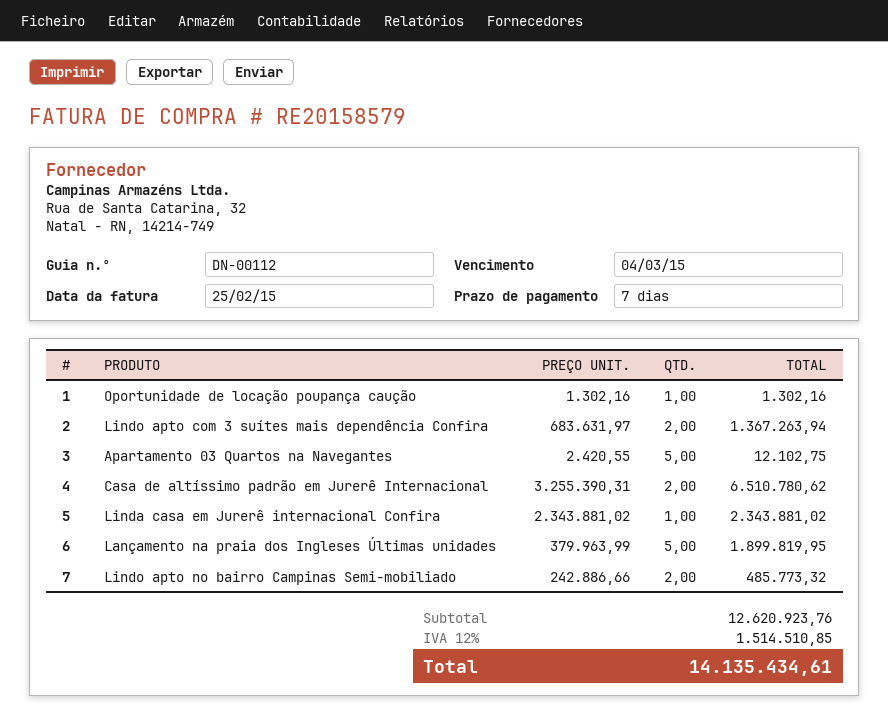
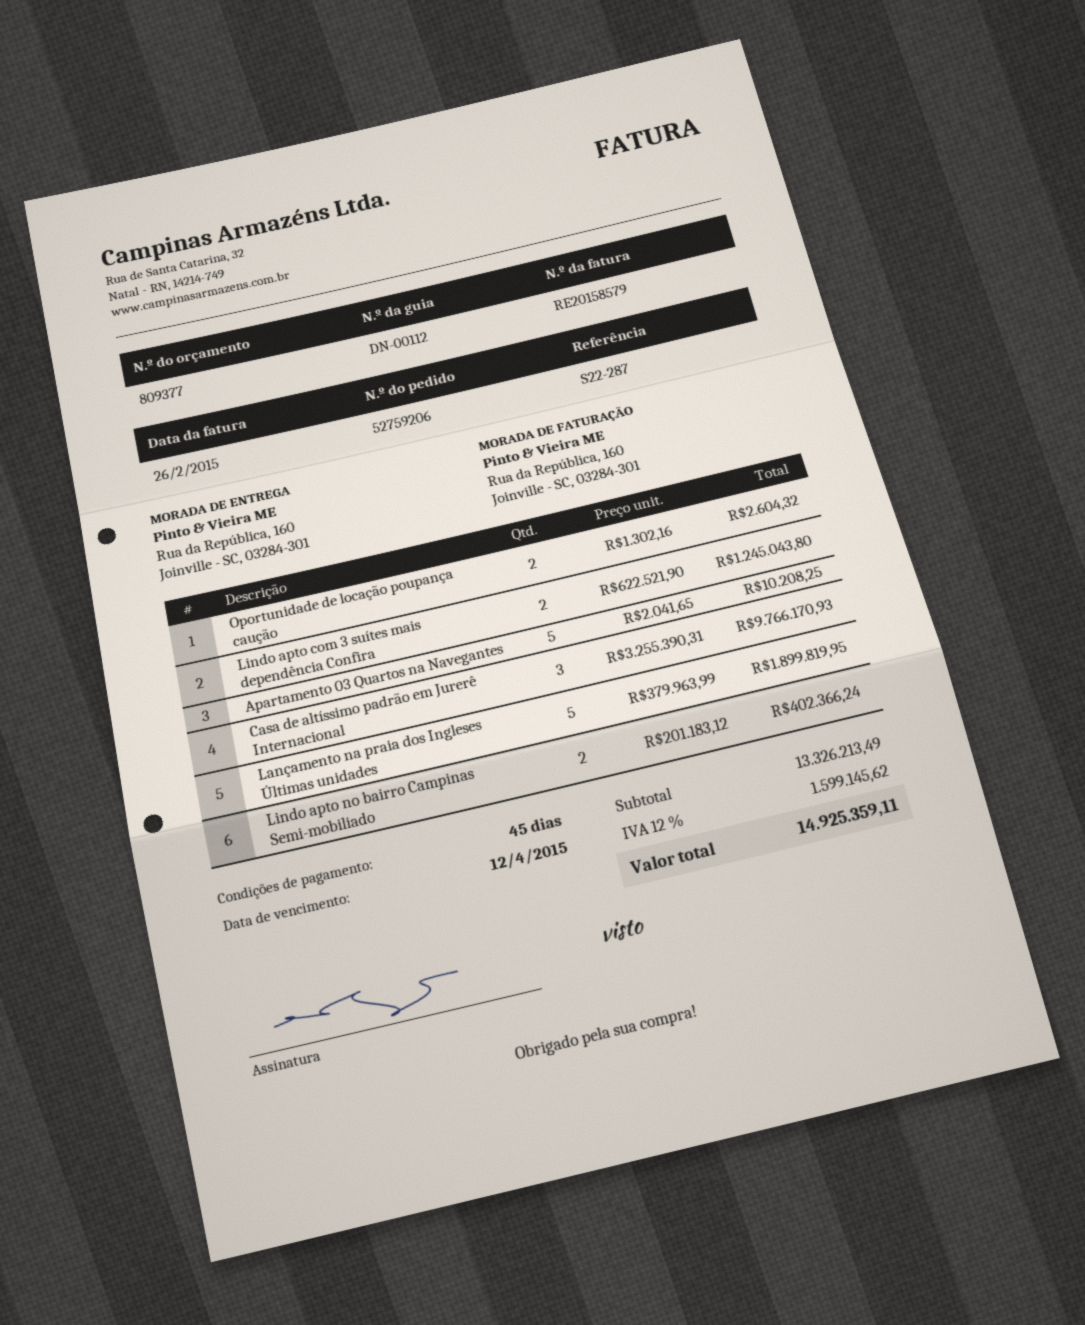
invoice date: 2015-02-25 -> 2015-02-26
payment terms: 7 days -> 45 days
due date: 2015-03-04 -> 2015-04-12
Oportunidade de locação poupança caução: 1 x 1302.16 = 1302.16 -> 2 x 1302.16 = 2604.32
Lindo apto com 3 suítes mais dependência Confira: 2 x 683631.97 = 1367263.94 -> 2 x 622521.90 = 1245043.80
Apartamento 03 Quartos na Navegantes: 5 x 2420.55 = 12102.75 -> 5 x 2041.65 = 10208.25
Casa de altíssimo padrão em Jurerê Internacional: 2 x 3255390.31 = 6510780.62 -> 3 x 3255390.31 = 9766170.93
Linda casa em Jurerê internacional Confira: 1 x 2343881.02 = 2343881.02 -> none
Lindo apto no bairro Campinas Semi-mobiliado: 2 x 242886.66 = 485773.32 -> 2 x 201183.12 = 402366.24
subtotal: 12620923.76 -> 13326213.49
tax: 12% = 1514510.85 -> 12% = 1599145.62
total: 14135434.61 -> 14925359.11

